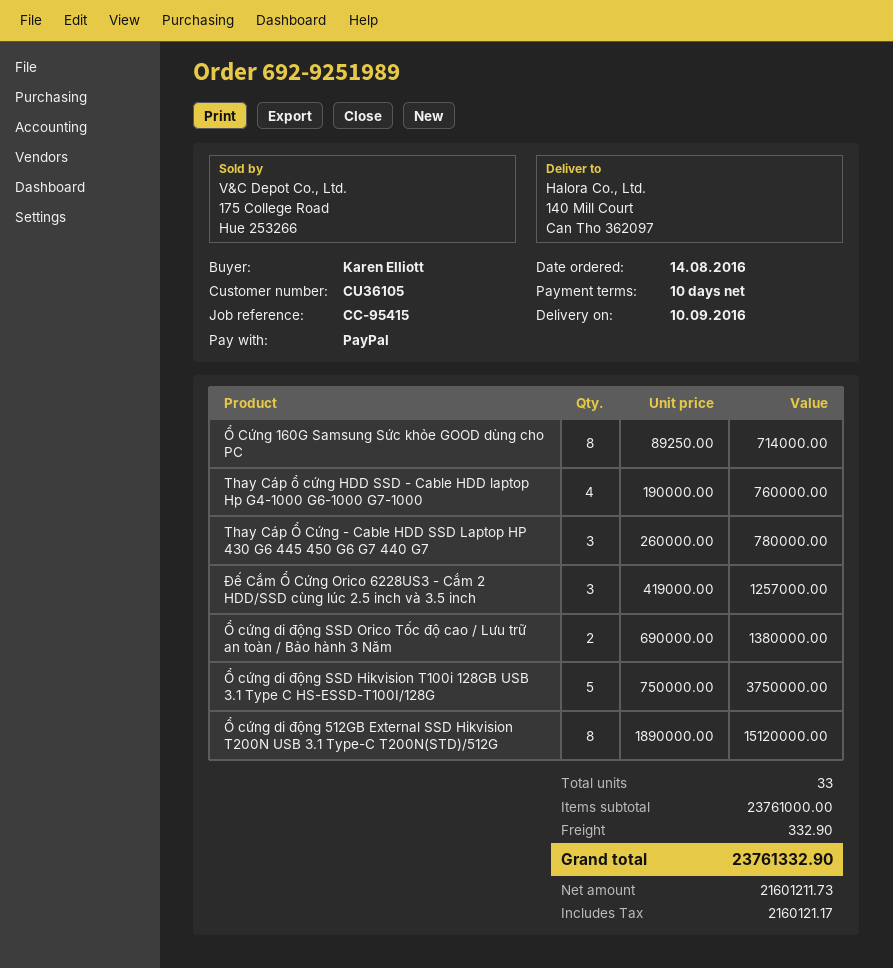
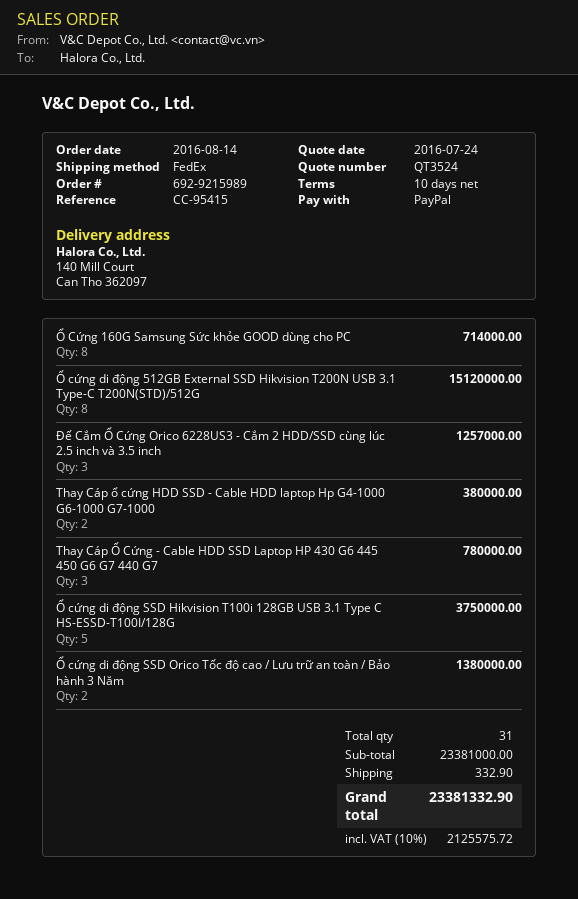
order number: 692-9251989 -> 692-9215989
Thay Cáp ổ cứng HDD SSD - Cable HDD laptop Hp G4-1000 G6-1000 G7-1000: 4 for 760000.00 -> 2 for 380000.00
total quantity: 33 -> 31
subtotal: 23761000.00 -> 23381000.00
tax: 2160121.17 -> 2125575.72
total: 23761332.90 -> 23381332.90

